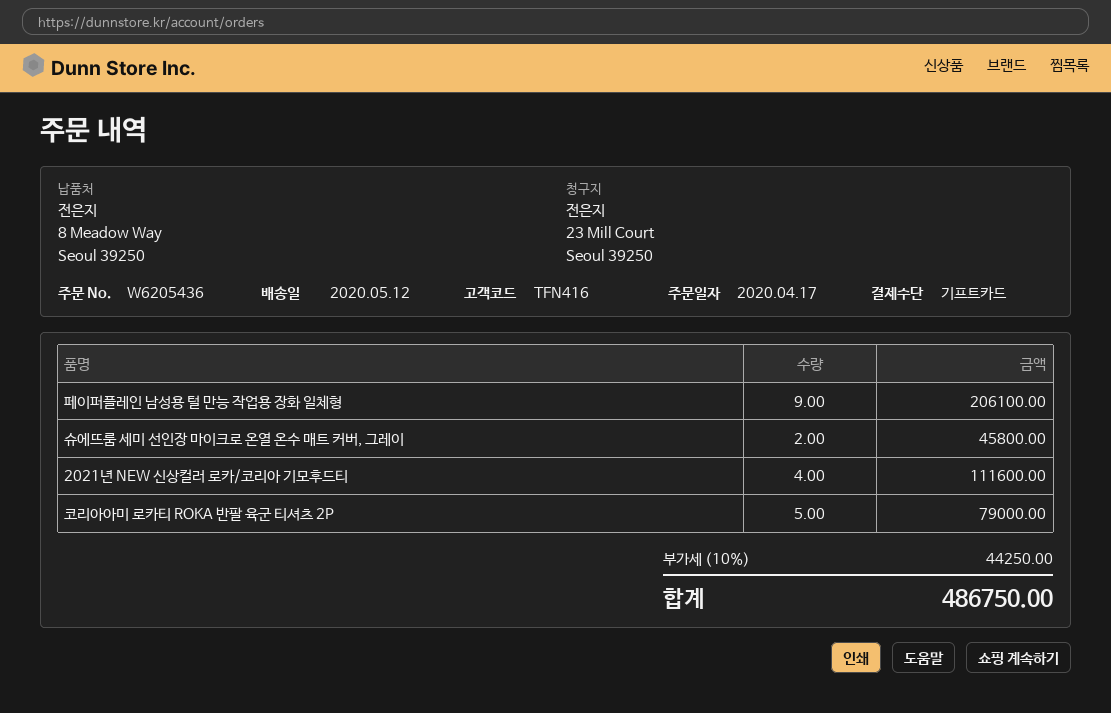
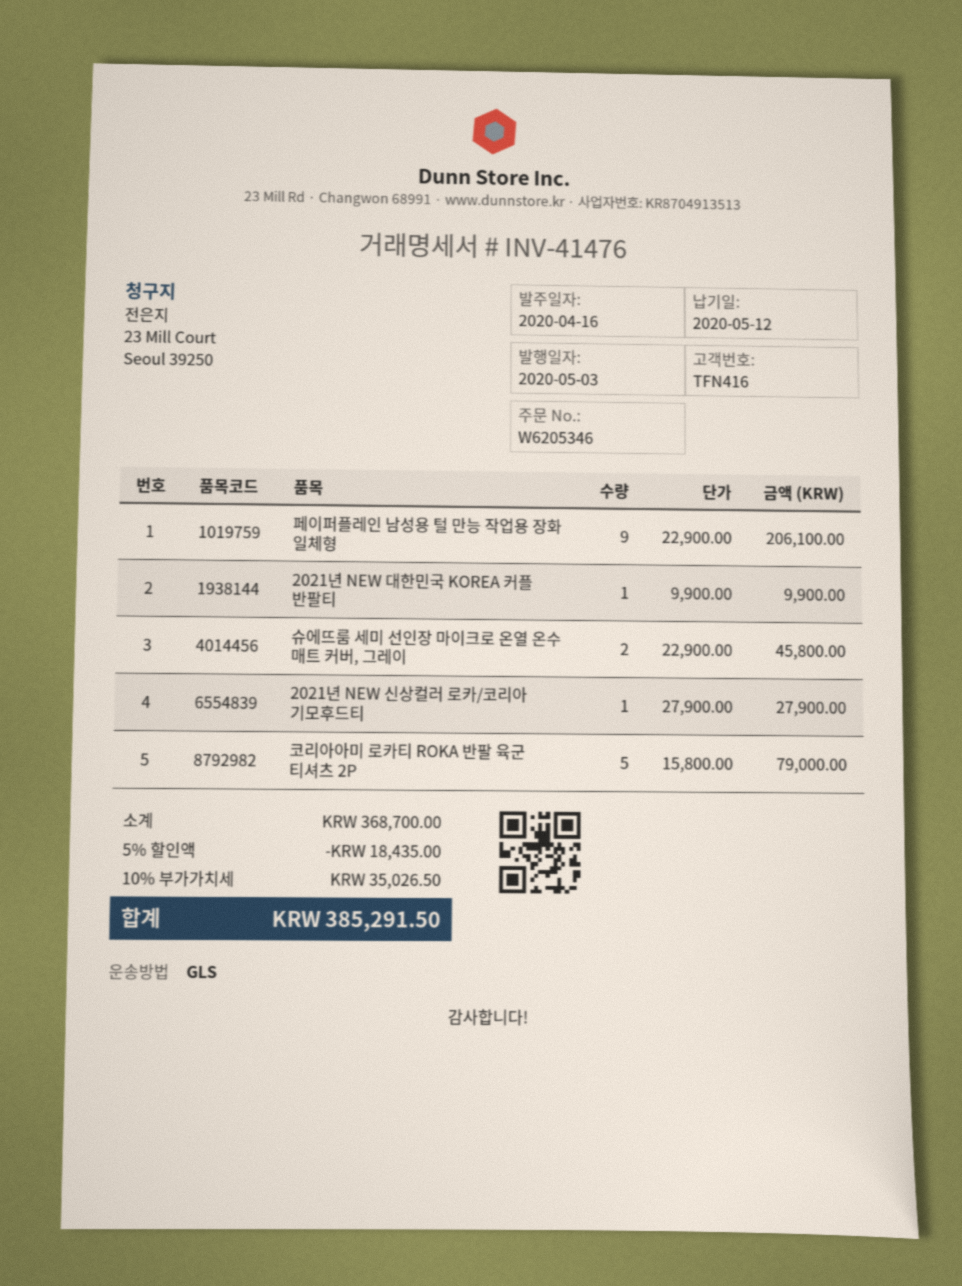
order number: W6205436 -> W6205346
order date: 2020-04-17 -> 2020-04-16
2021년 NEW 신상컬러 로카/코리아 기모후드티: 4 for 111600.00 -> 1 for 27900.00
2021년 NEW 대한민국 KOREA 커플 반팔티: none -> 1 for 9900.00
discount: none -> 5% = 18435.00
tax: 10% = 44250.00 -> 10% = 35026.50
total: 486750.00 -> 385291.50

